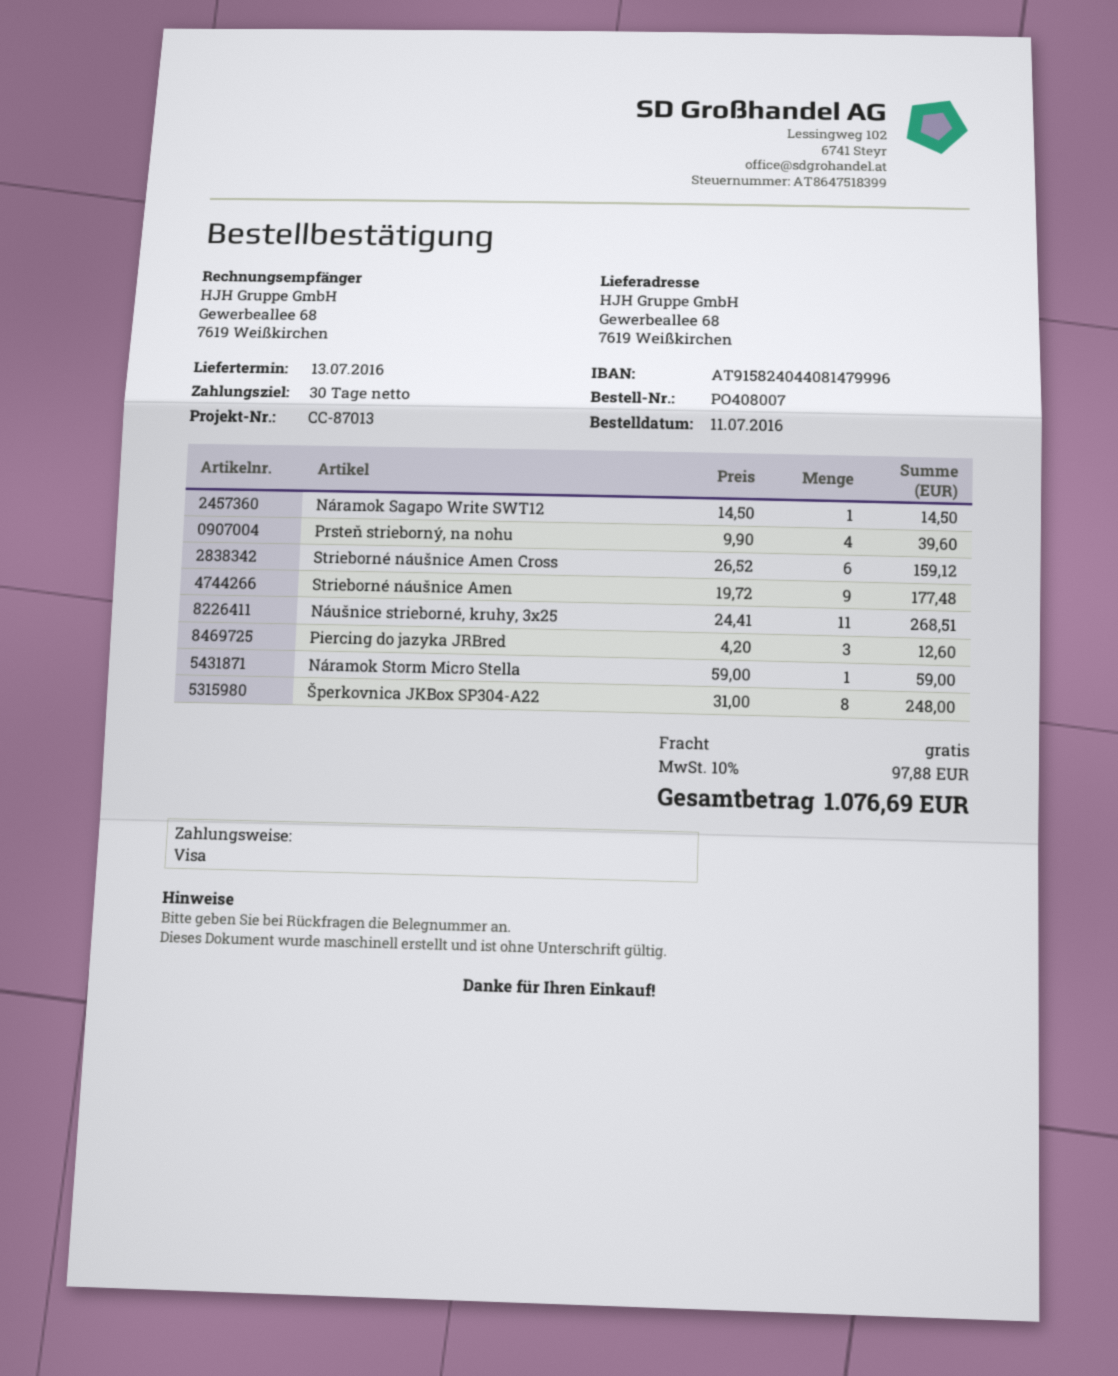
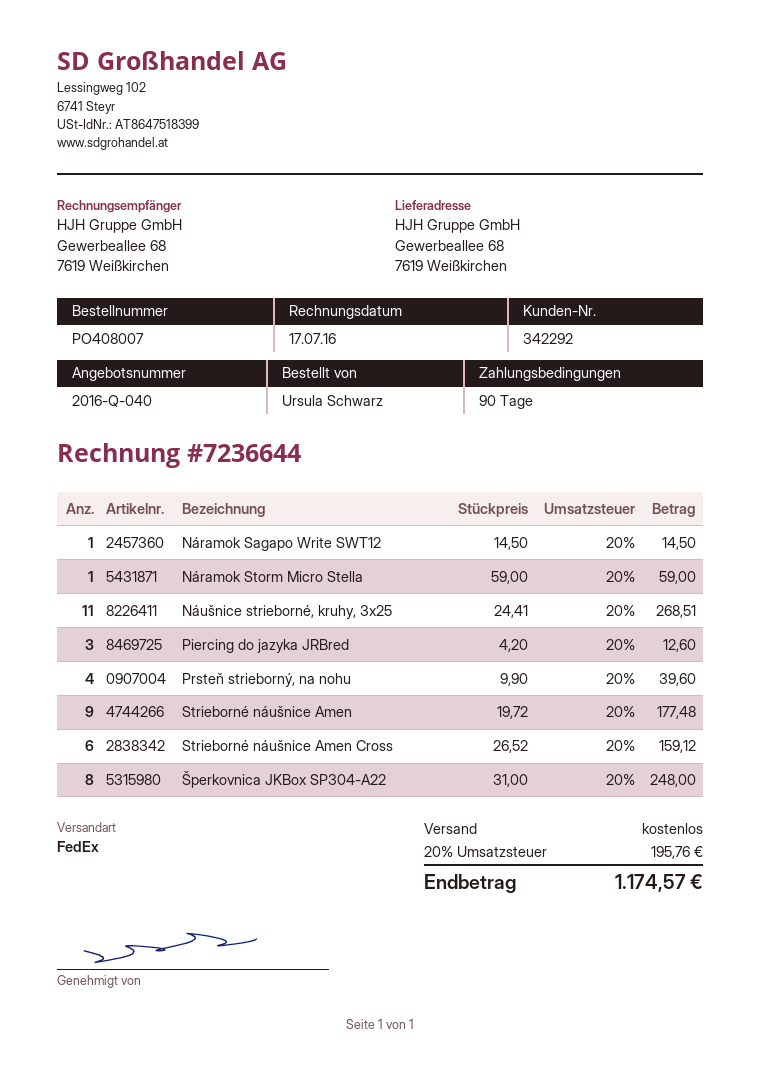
payment terms: 30 days -> 90 days
tax: 10% = 97.88 -> 20% = 195.76
total: 1076.69 -> 1174.57

